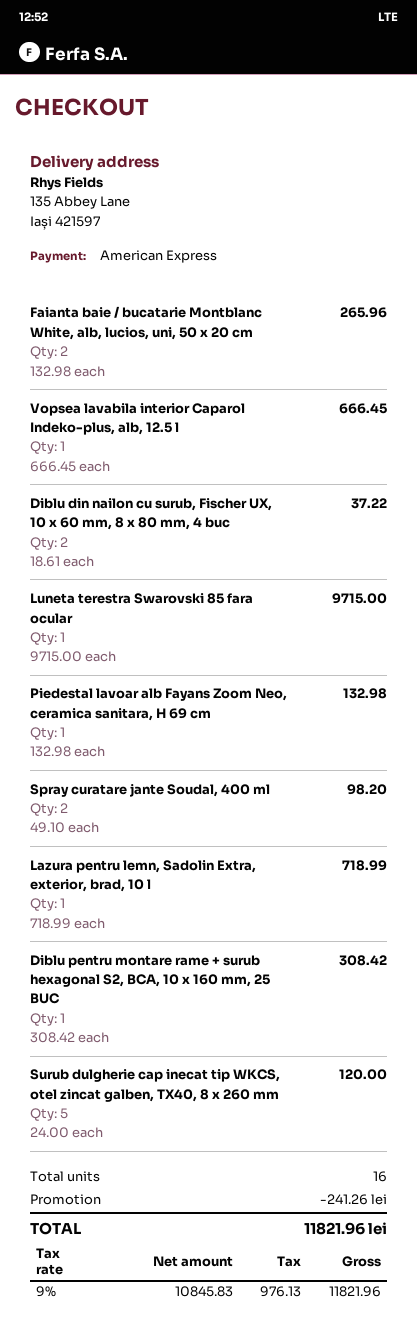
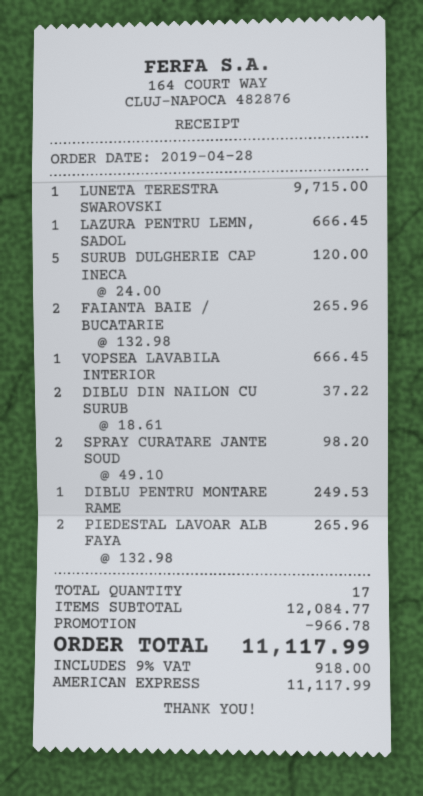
Piedestal lavoar alb Fayans Zoom Neo, ceramica sanitara, H 69 cm: 1 x 132.98 = 132.98 -> 2 x 132.98 = 265.96
Lazura pentru lemn, Sadolin Extra, exterior, brad, 10 l: 1 x 718.99 = 718.99 -> 1 x 666.45 = 666.45
Diblu pentru montare rame + surub hexagonal S2, BCA, 10 x 160 mm, 25 BUC: 1 x 308.42 = 308.42 -> 1 x 249.53 = 249.53
total quantity: 16 -> 17
discount: 241.26 -> 966.78
tax: 9% = 976.13 -> 9% = 918.00
total: 11821.96 -> 11117.99

